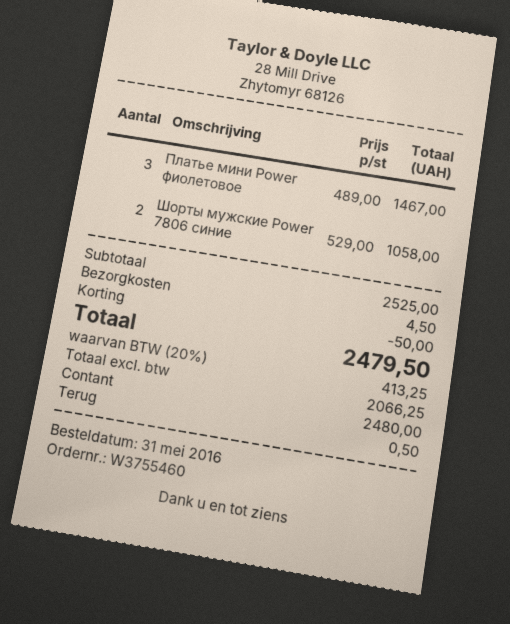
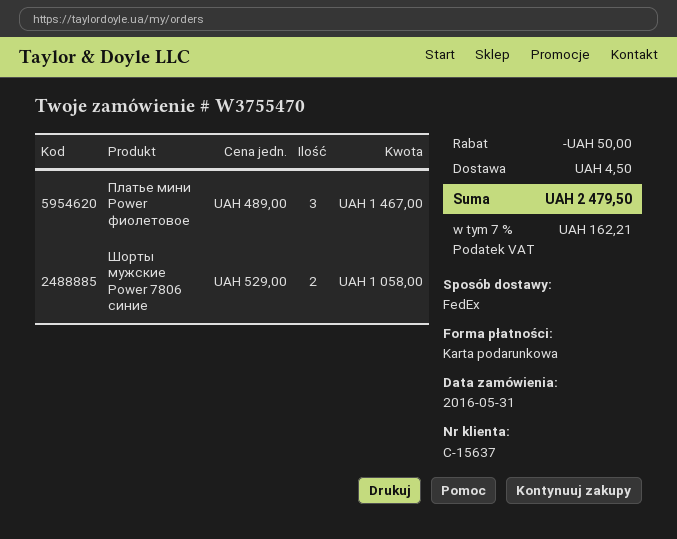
order number: W3755460 -> W3755470
payment method: cash -> gift card
tax: 20% = 413.25 -> 7% = 162.21

